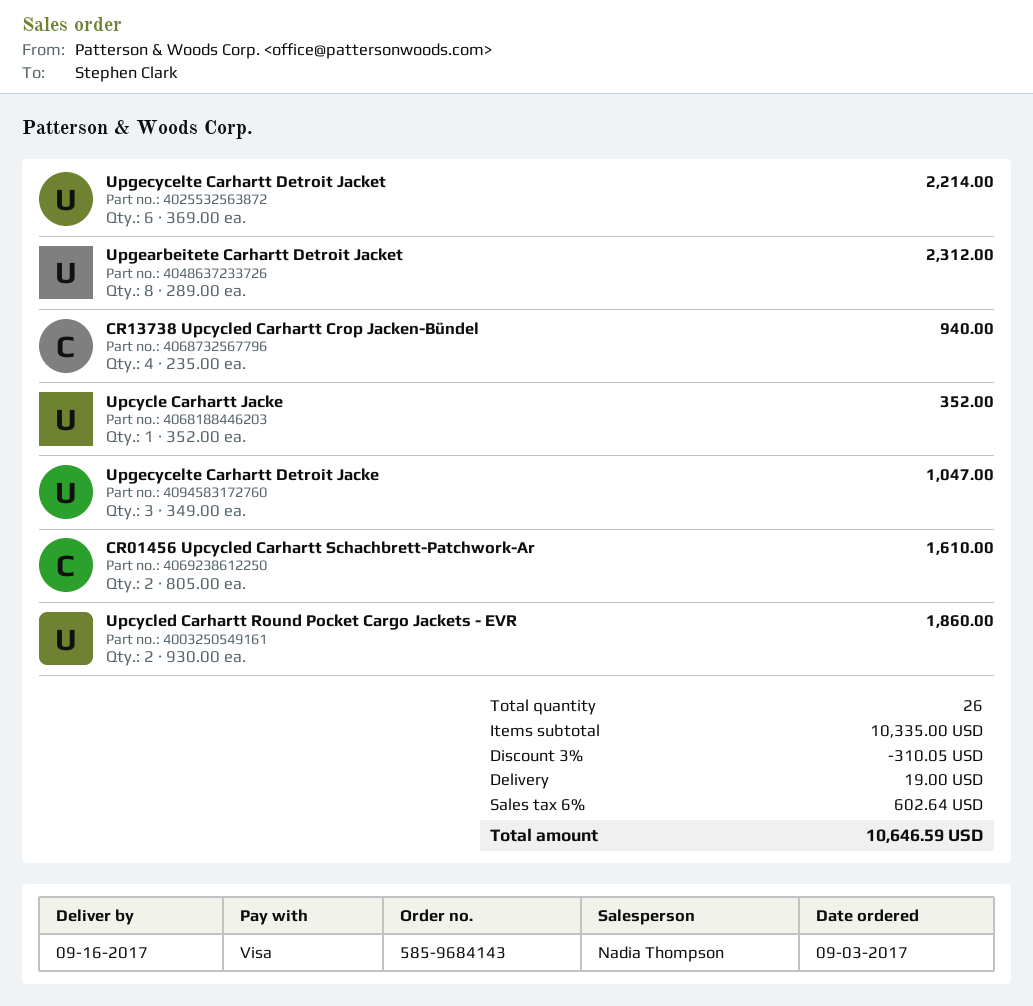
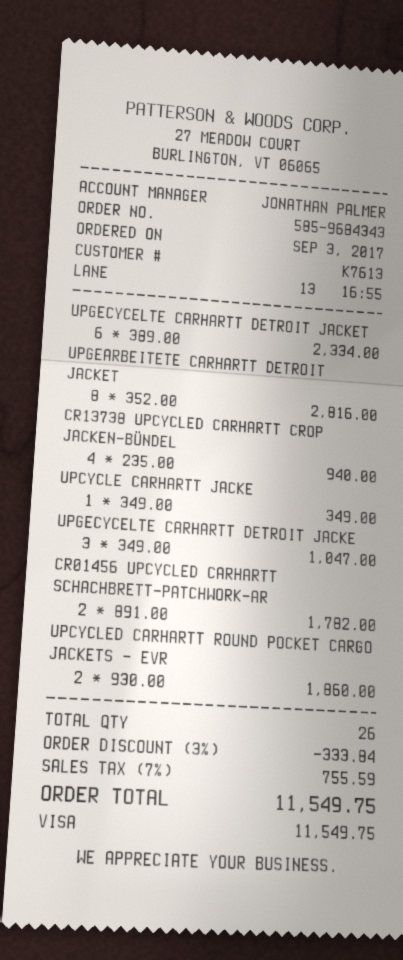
order number: 585-9684143 -> 585-9684343
sales rep: Nadia Thompson -> JONATHAN PALMER
Upgecycelte Carhartt Detroit Jacket: 6 x 369.00 = 2214.00 -> 6 x 389.00 = 2334.00
Upgearbeitete Carhartt Detroit Jacket: 8 x 289.00 = 2312.00 -> 8 x 352.00 = 2816.00
Upcycle Carhartt Jacke: 1 x 352.00 = 352.00 -> 1 x 349.00 = 349.00
CR01456 Upcycled Carhartt Schachbrett-Patchwork-Ar: 2 x 805.00 = 1610.00 -> 2 x 891.00 = 1782.00
discount: 3% = 310.05 -> 3% = 333.84
shipping: 19.00 -> none
tax: 6% = 602.64 -> 7% = 755.59
total: 10646.59 -> 11549.75

